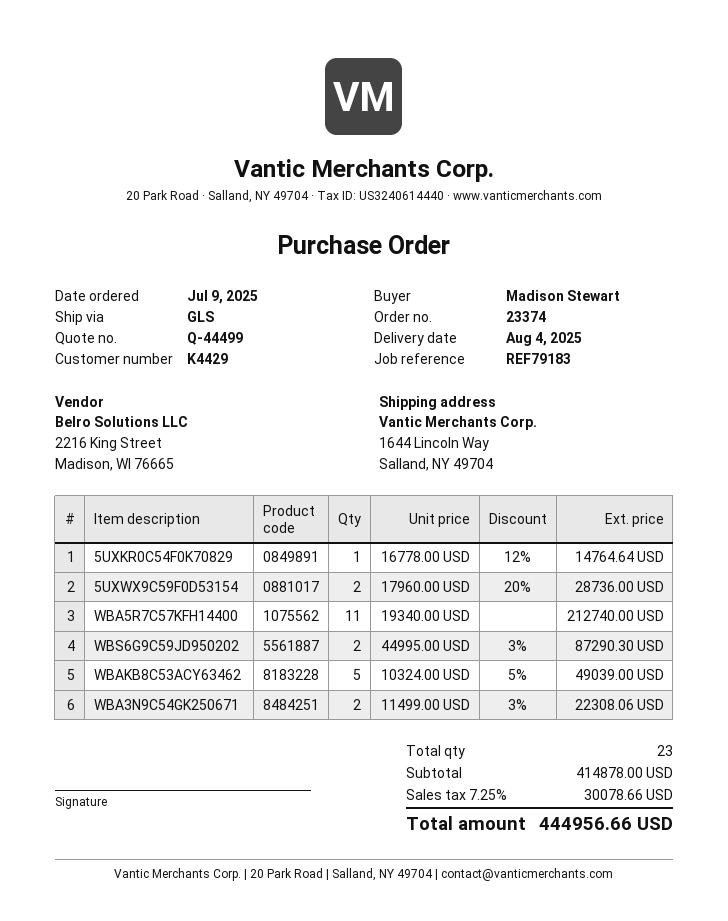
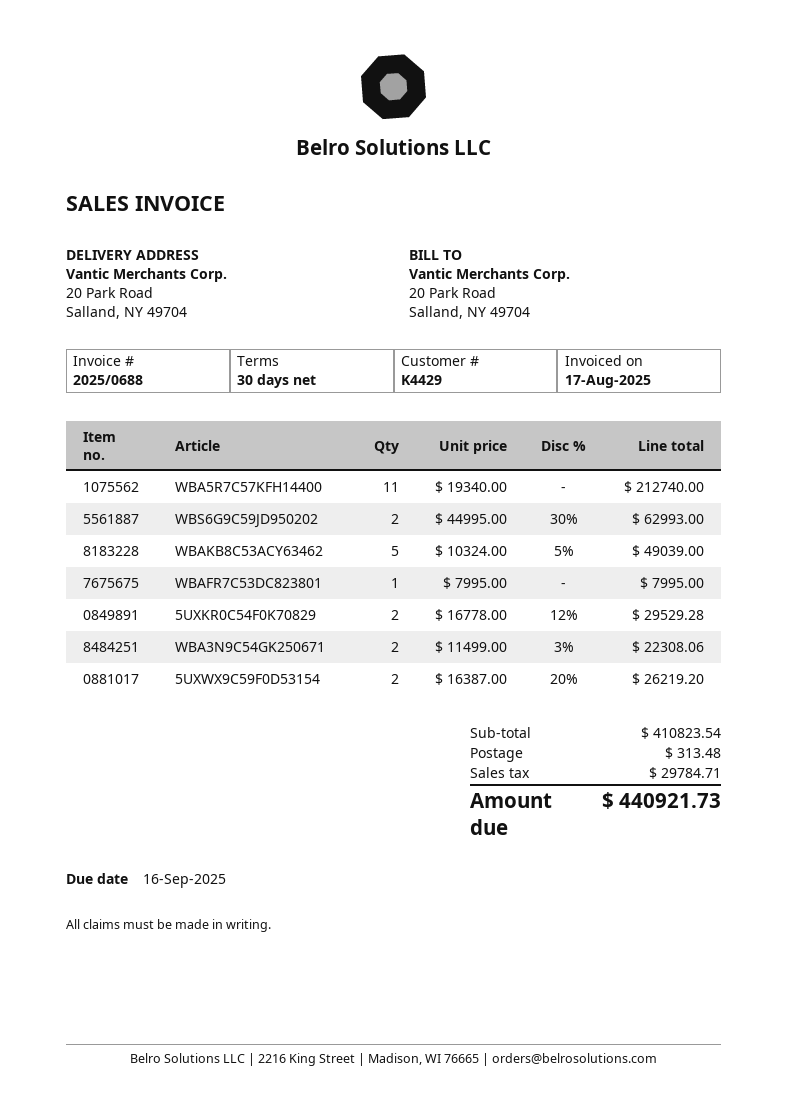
ship to: 1644 Lincoln Way, Salland, NY 49704 -> 20 Park Road, Salland, NY 49704
5UXKR0C54F0K70829: 1 x 16778.00 - 12% = 14764.64 -> 2 x 16778.00 - 12% = 29529.28
5UXWX9C59F0D53154: 2 x 17960.00 - 20% = 28736.00 -> 2 x 16387.00 - 20% = 26219.20
WBS6G9C59JD950202: 2 x 44995.00 - 3% = 87290.30 -> 2 x 44995.00 - 30% = 62993.00
WBAFR7C53DC823801: none -> 1 x 7995.00 = 7995.00
subtotal: 414878.00 -> 410823.54
shipping: none -> 313.48
tax: 30078.66 -> 29784.71
total: 444956.66 -> 440921.73

